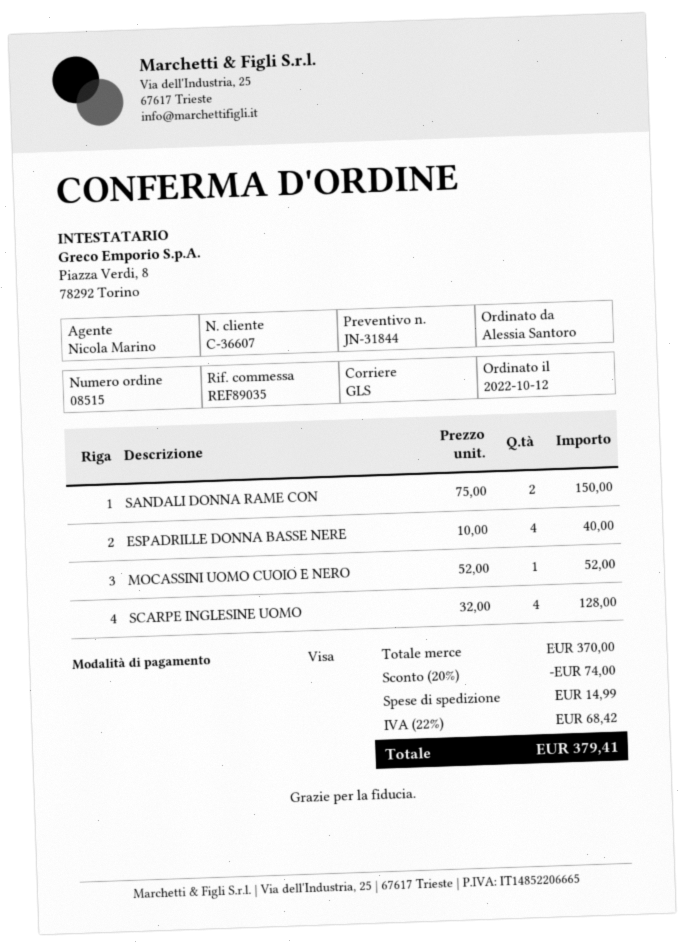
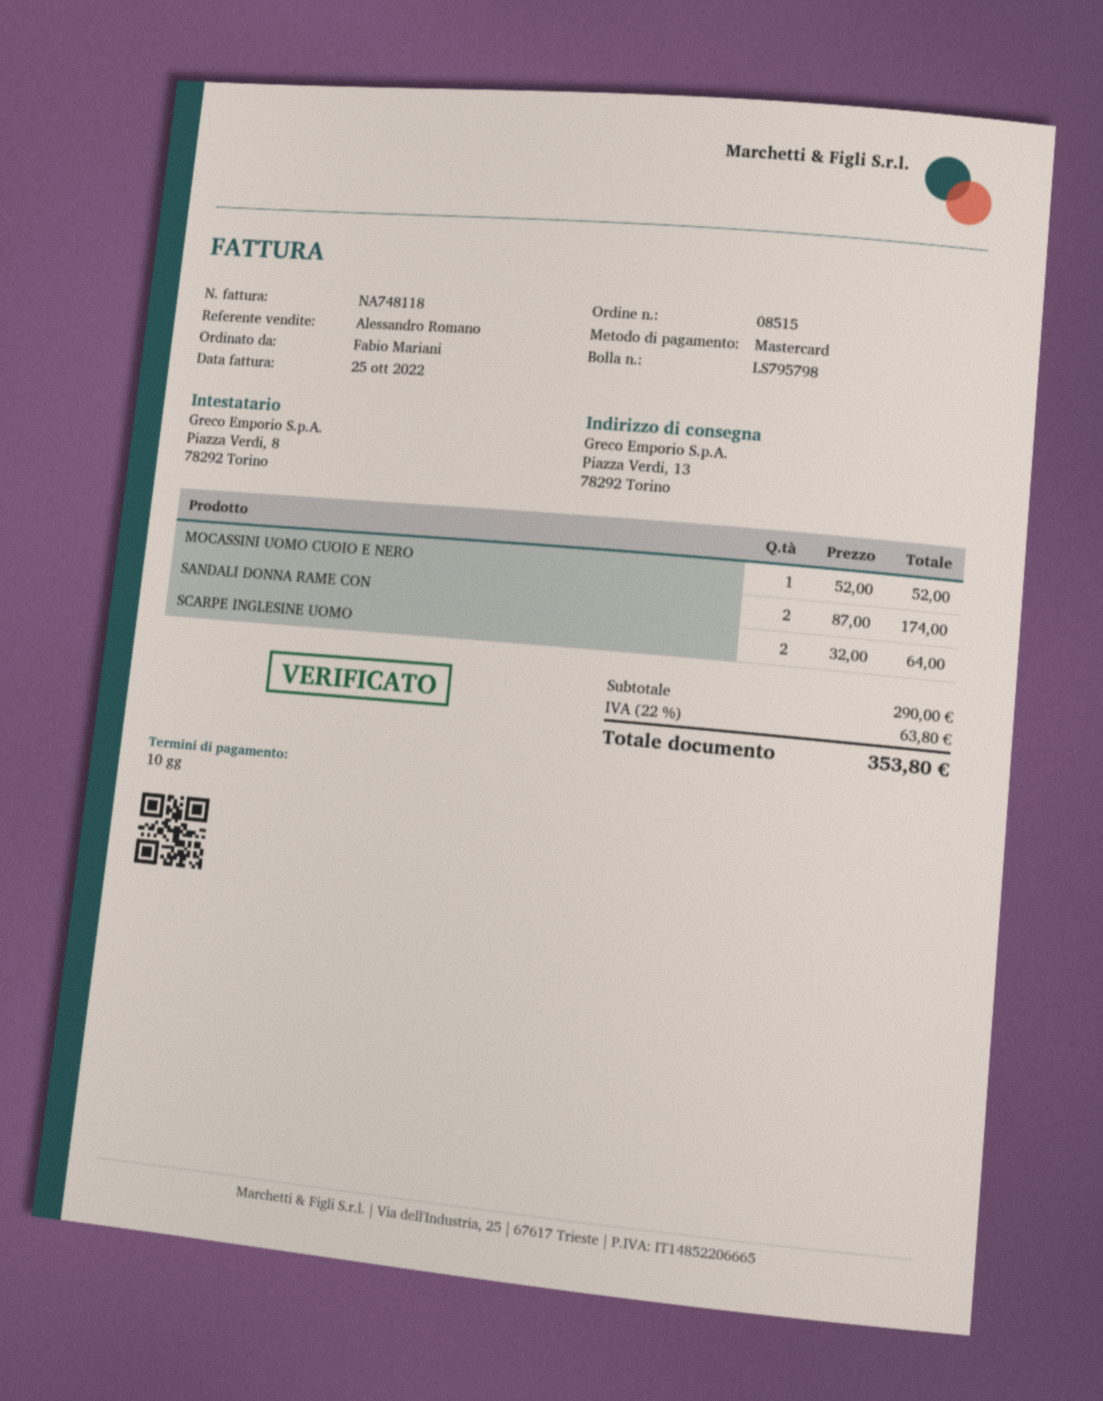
ordered by: Alessia Santoro -> Fabio Mariani
sales rep: Nicola Marino -> Alessandro Romano
payment method: Visa -> Mastercard
SANDALI DONNA RAME CON: 2 x 75.00 = 150.00 -> 2 x 87.00 = 174.00
ESPADRILLE DONNA BASSE NERE: 4 x 10.00 = 40.00 -> none
SCARPE INGLESINE UOMO: 4 x 32.00 = 128.00 -> 2 x 32.00 = 64.00
subtotal: 370.00 -> 290.00
discount: 20% = 74.00 -> none
shipping: 14.99 -> none
tax: 22% = 68.42 -> 22% = 63.80
total: 379.41 -> 353.80

